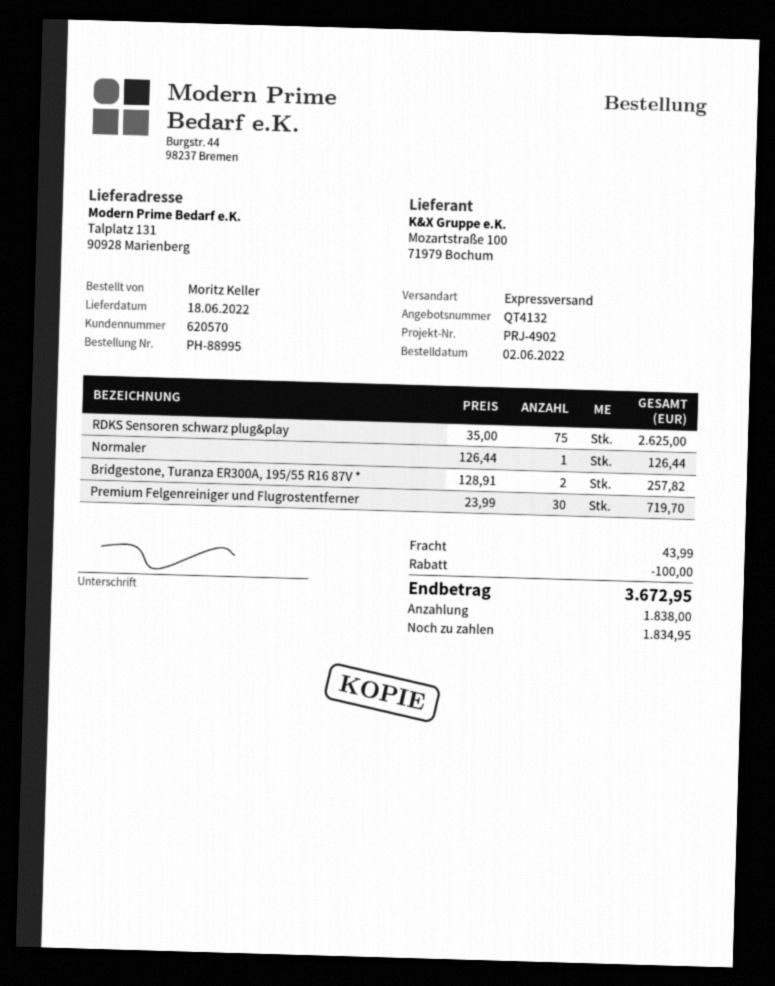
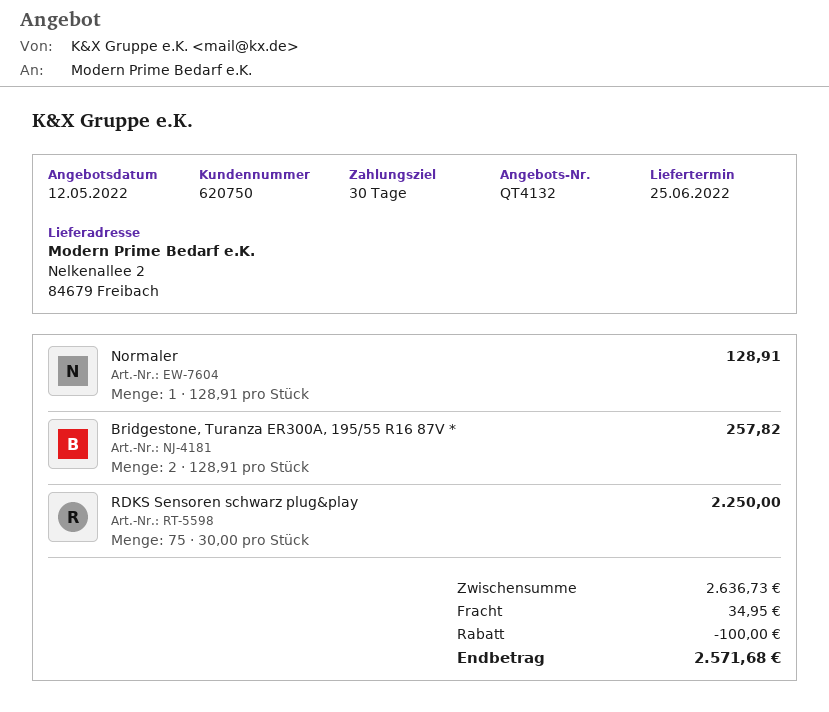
delivery date: 2022-06-18 -> 2022-06-25
customer number: 620570 -> 620750
ship to: Talplatz 131, 90928 Marienberg -> Nelkenallee 2, 84679 Freibach
RDKS Sensoren schwarz plug&play: 75 x 35.00 = 2625.00 -> 75 x 30.00 = 2250.00
Normaler: 1 x 126.44 = 126.44 -> 1 x 128.91 = 128.91
Premium Felgenreiniger und Flugrostentferner: 30 x 23.99 = 719.70 -> none
shipping: 43.99 -> 34.95
total: 3672.95 -> 2571.68

